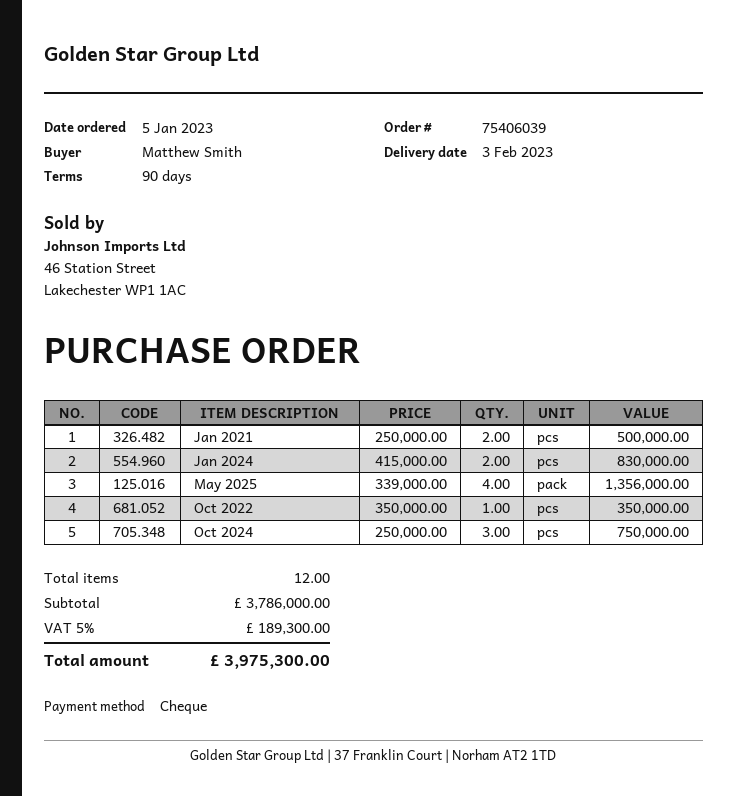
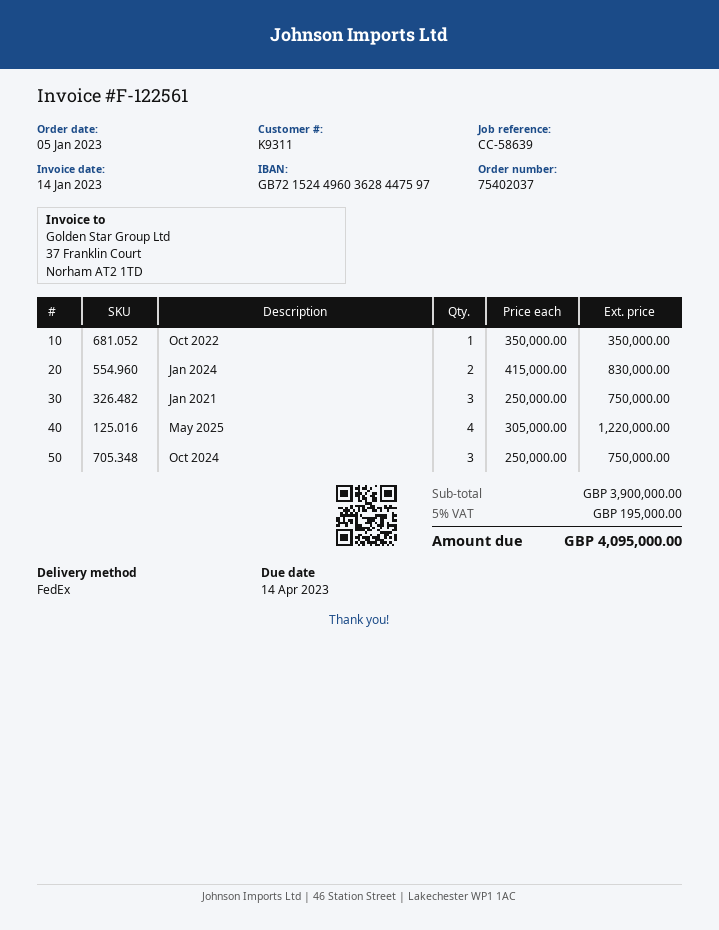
order number: 75406039 -> 75402037
Jan 2021: 2 x 250000.00 = 500000.00 -> 3 x 250000.00 = 750000.00
May 2025: 4 x 339000.00 = 1356000.00 -> 4 x 305000.00 = 1220000.00
subtotal: 3786000.00 -> 3900000.00
tax: 5% = 189300.00 -> 5% = 195000.00
total: 3975300.00 -> 4095000.00

